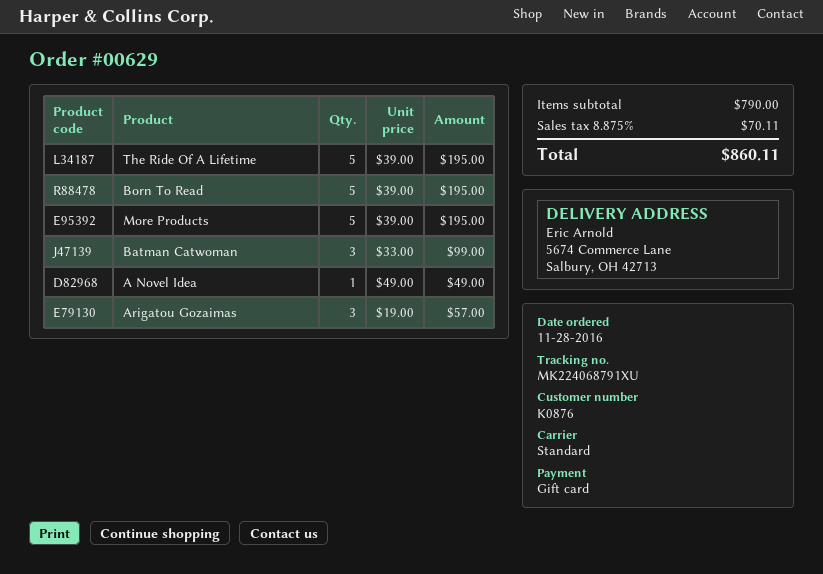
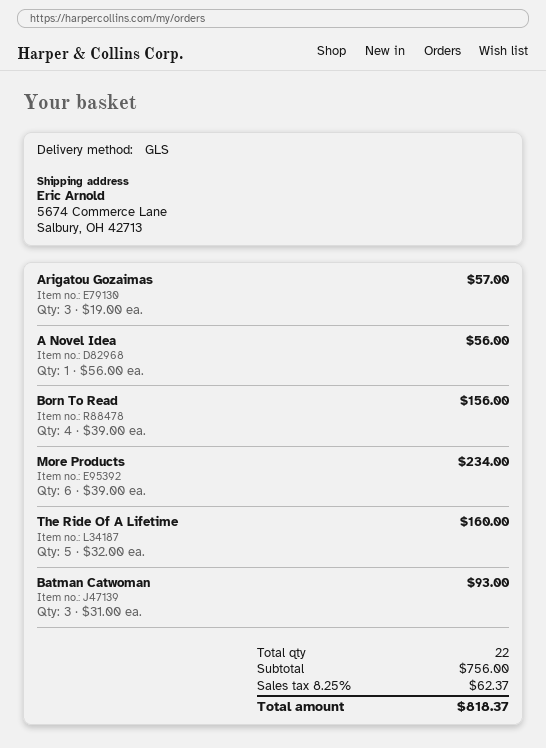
shipping method: standard -> GLS
The Ride Of A Lifetime: 5 x 39.00 = 195.00 -> 5 x 32.00 = 160.00
Born To Read: 5 x 39.00 = 195.00 -> 4 x 39.00 = 156.00
More Products: 5 x 39.00 = 195.00 -> 6 x 39.00 = 234.00
Batman Catwoman: 3 x 33.00 = 99.00 -> 3 x 31.00 = 93.00
A Novel Idea: 1 x 49.00 = 49.00 -> 1 x 56.00 = 56.00
subtotal: 790.00 -> 756.00
tax: 8.875% = 70.11 -> 8.25% = 62.37
total: 860.11 -> 818.37

